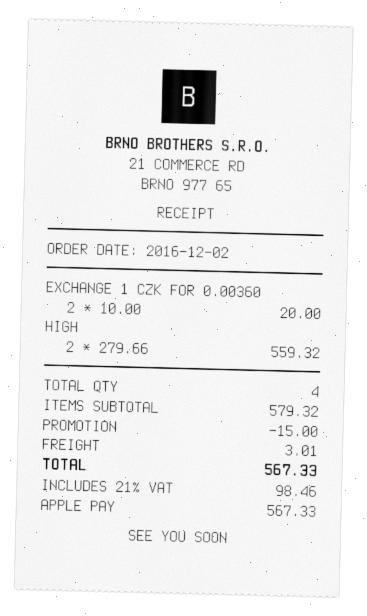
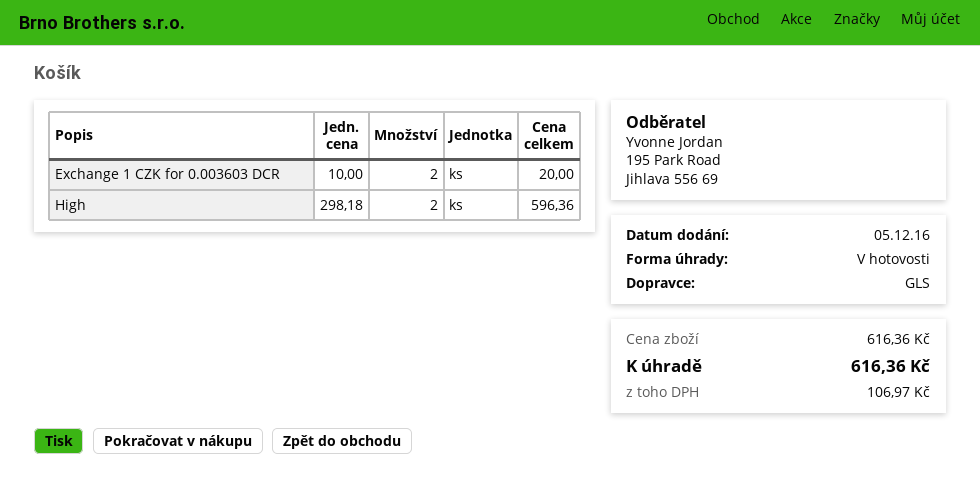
payment method: Apple Pay -> cash
HIGH: 2 x 279.66 = 559.32 -> 2 x 298.18 = 596.36
subtotal: 579.32 -> 616.36
discount: 15.00 -> none
shipping: 3.01 -> none
tax: 98.46 -> 106.97
total: 567.33 -> 616.36

